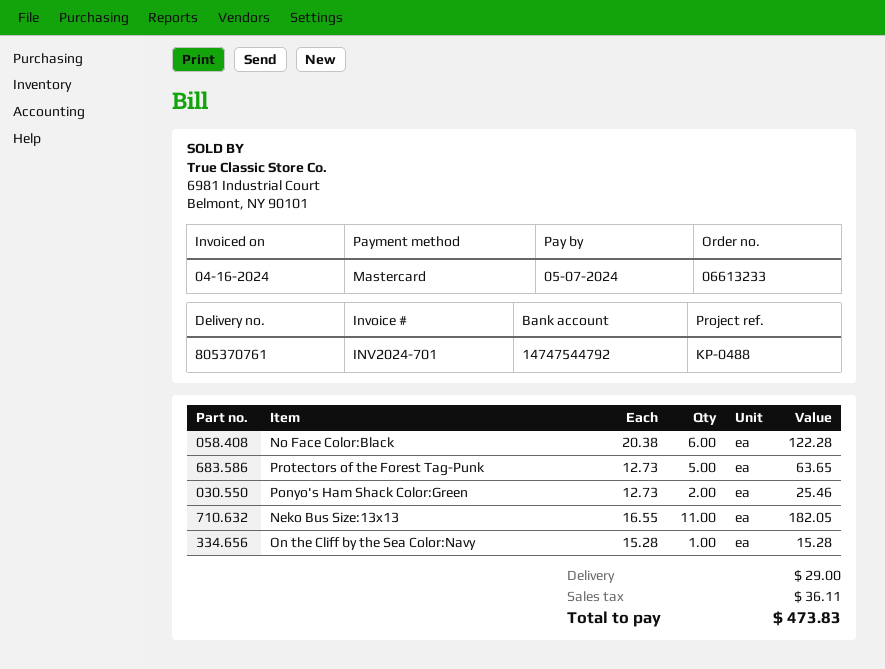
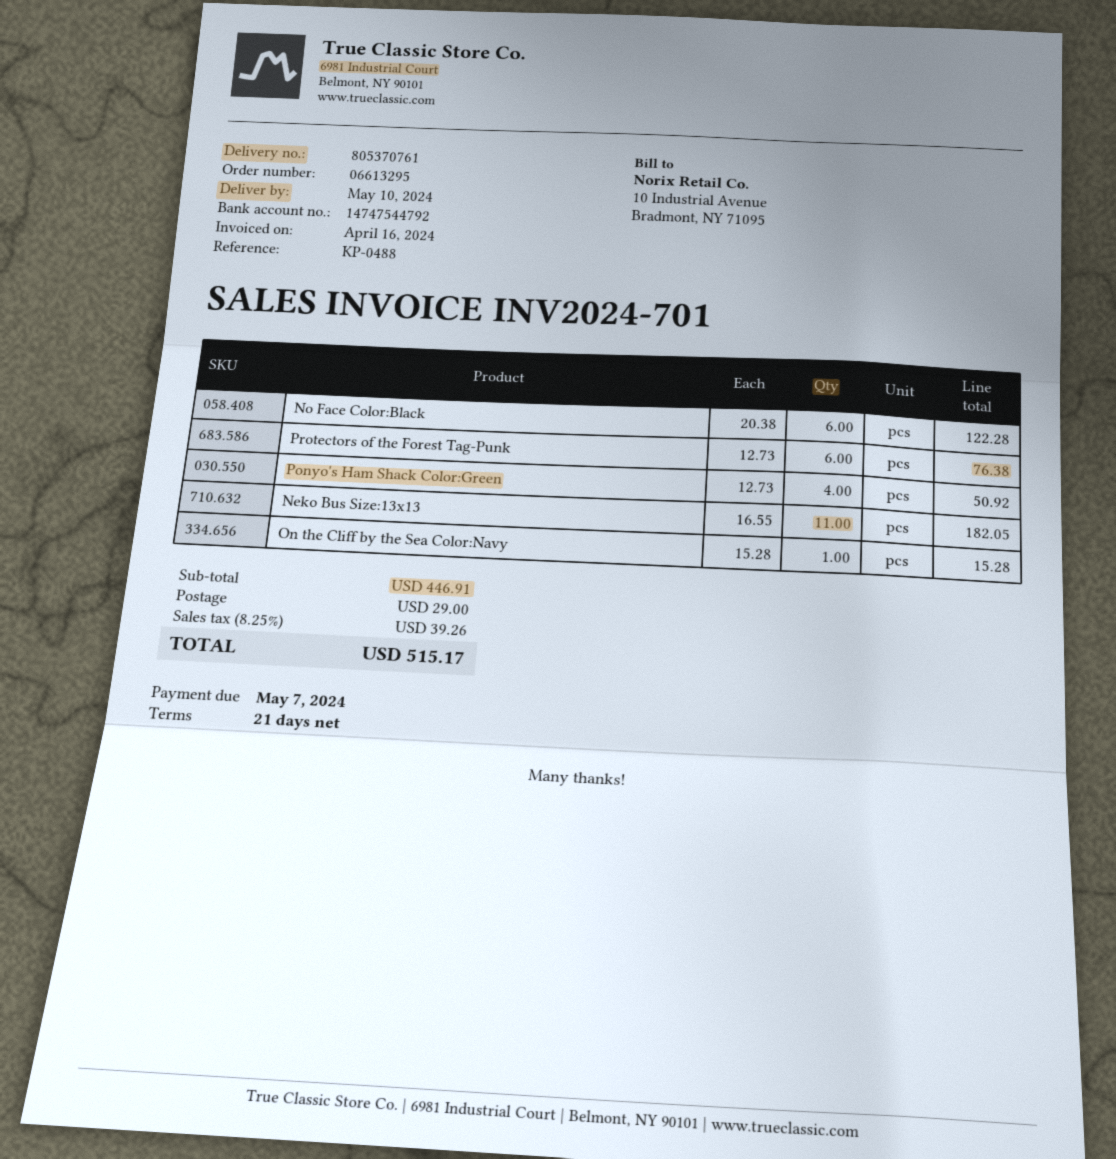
order number: 06613233 -> 06613295
Protectors of the Forest Tag-Punk: 5 x 12.73 = 63.65 -> 6 x 12.73 = 76.38
Ponyo's Ham Shack Color:Green: 2 x 12.73 = 25.46 -> 4 x 12.73 = 50.92
tax: 36.11 -> 39.26
total: 473.83 -> 515.17

